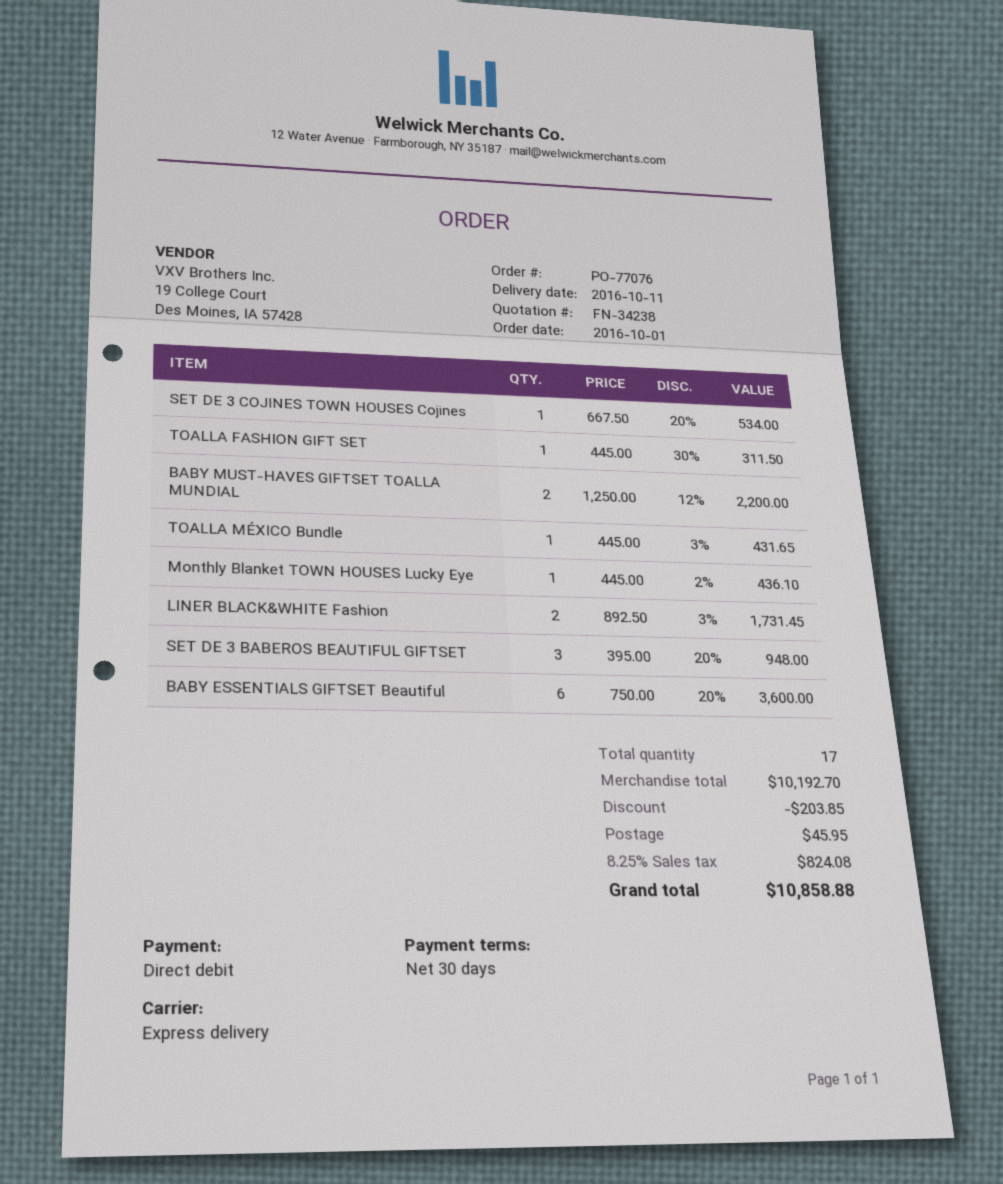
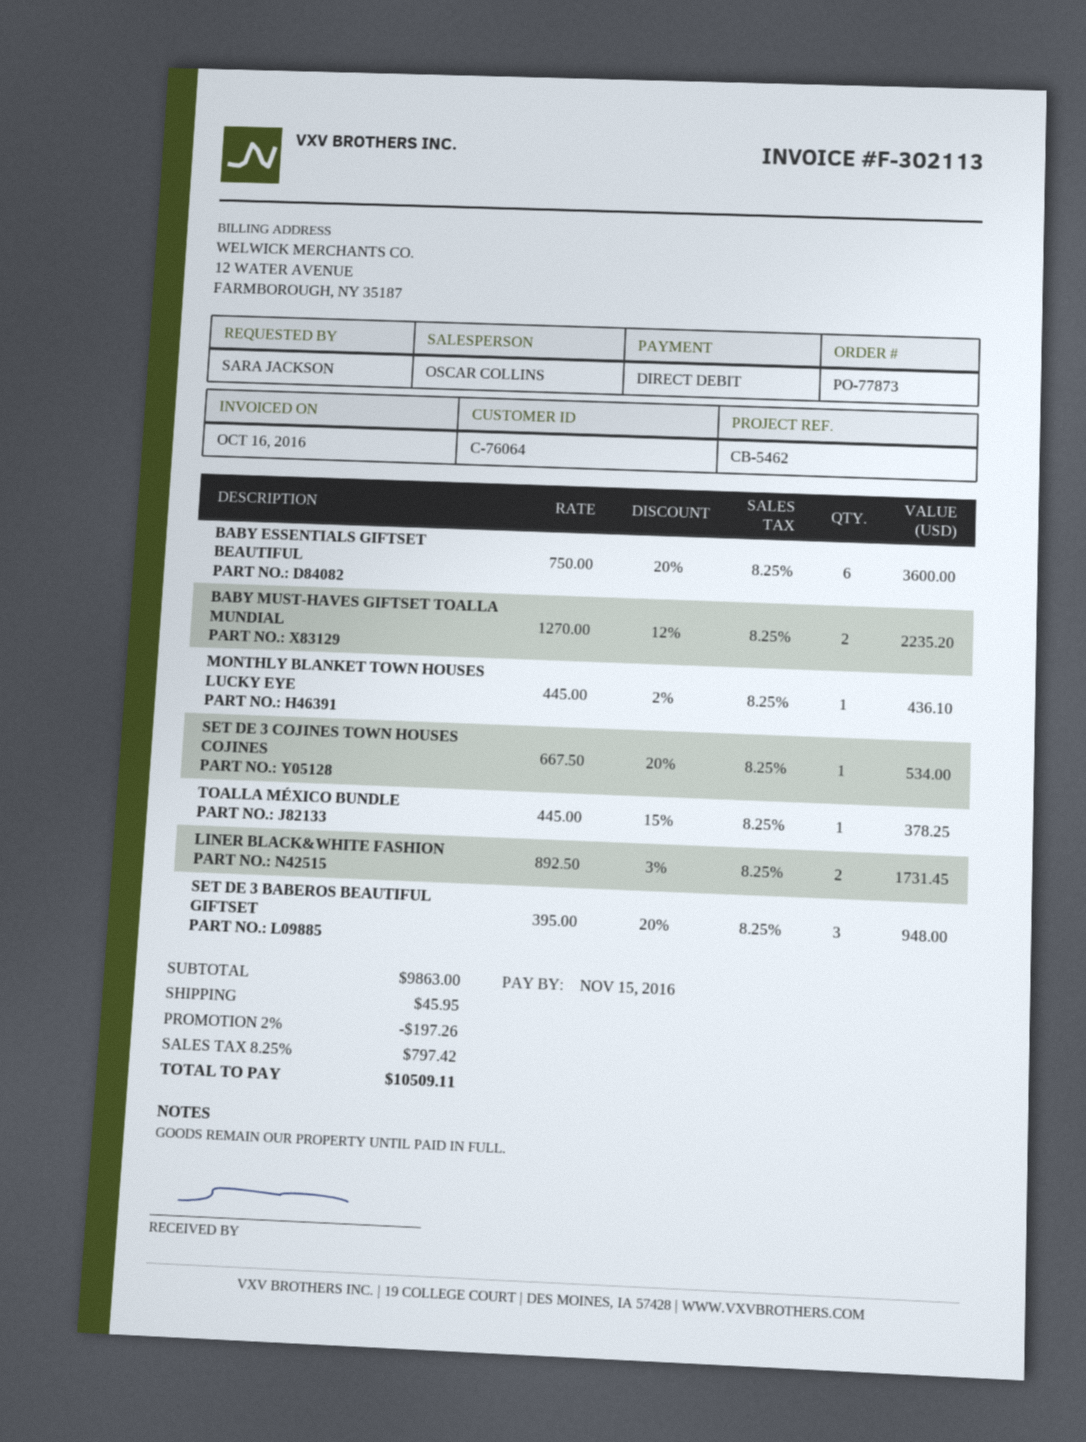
order number: PO-77076 -> PO-77873
TOALLA FASHION GIFT SET: 1 x 445.00 - 30% = 311.50 -> none
BABY MUST-HAVES GIFTSET TOALLA MUNDIAL: 2 x 1250.00 - 12% = 2200.00 -> 2 x 1270.00 - 12% = 2235.20
TOALLA MÉXICO Bundle: 1 x 445.00 - 3% = 431.65 -> 1 x 445.00 - 15% = 378.25
subtotal: 10192.70 -> 9863.00
discount: 203.85 -> 197.26
tax: 8.25% = 824.08 -> 8.25% = 797.42
total: 10858.88 -> 10509.11

